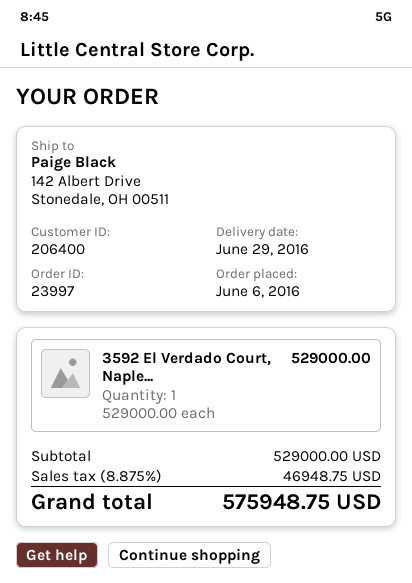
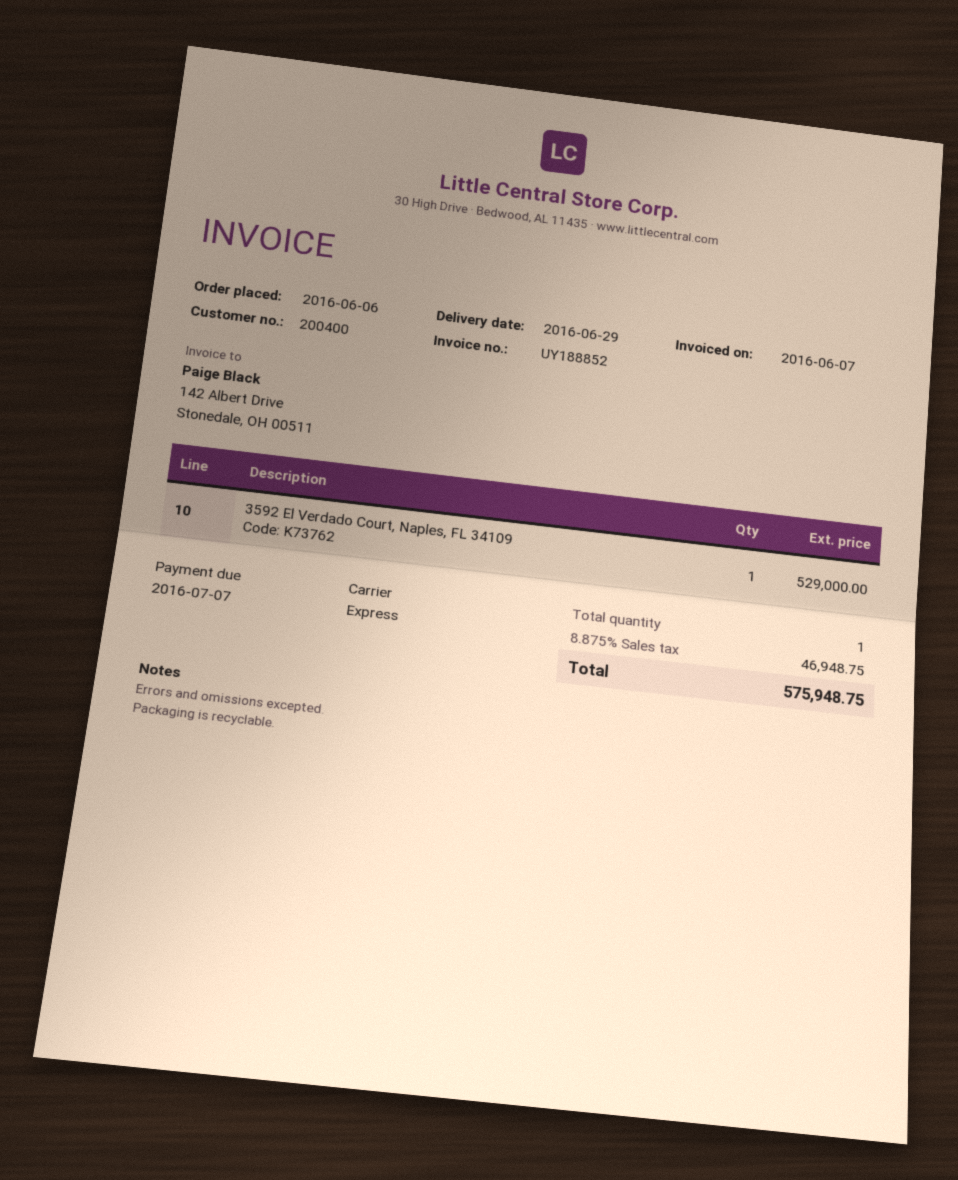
customer number: 206400 -> 200400

